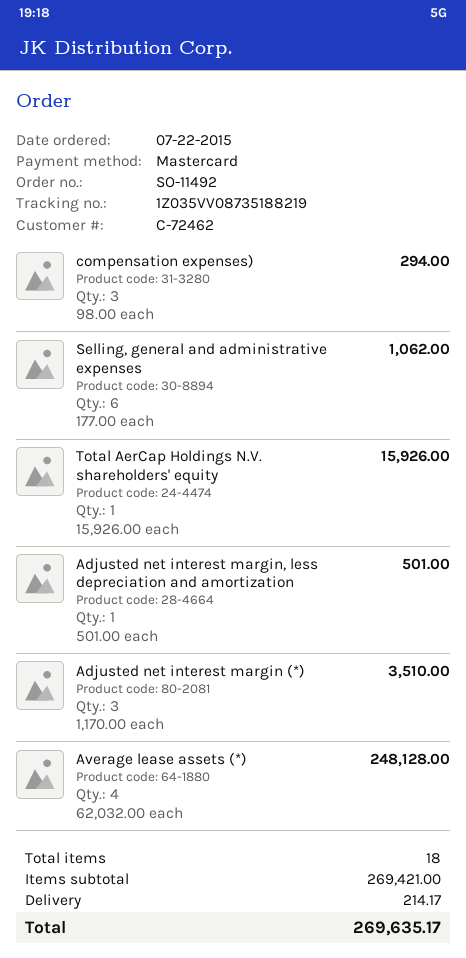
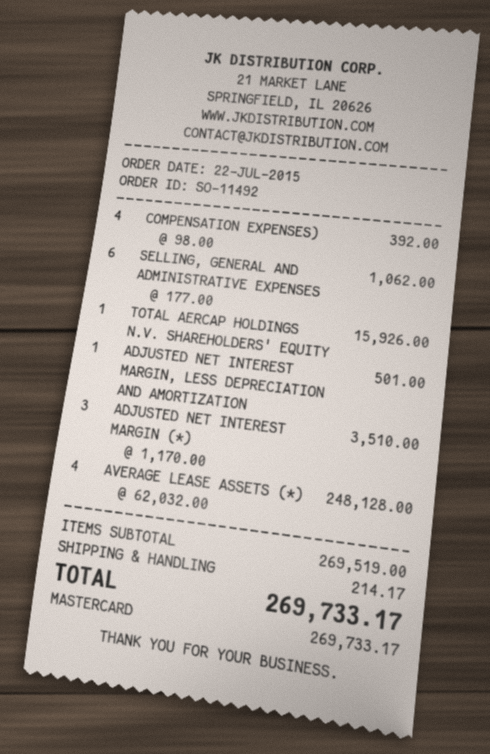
compensation expenses): 3 x 98.00 = 294.00 -> 4 x 98.00 = 392.00
subtotal: 269421.00 -> 269519.00
total: 269635.17 -> 269733.17

